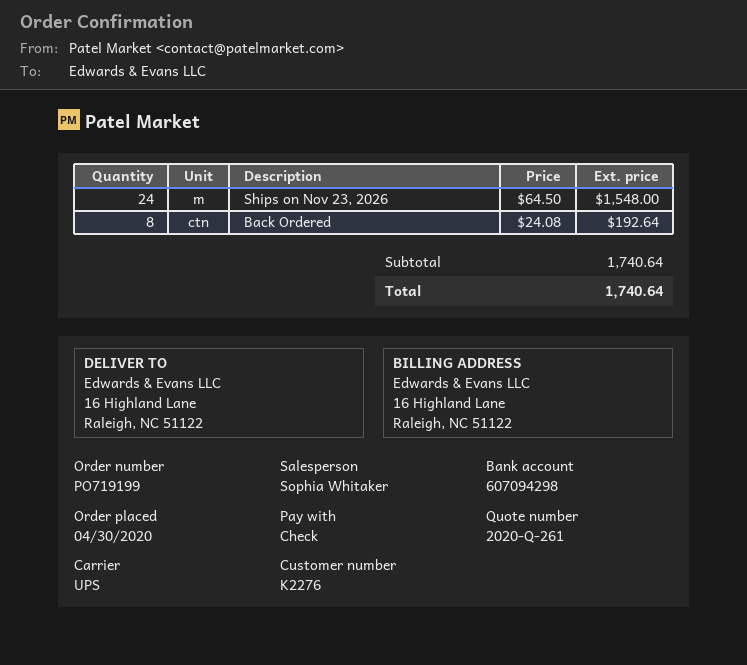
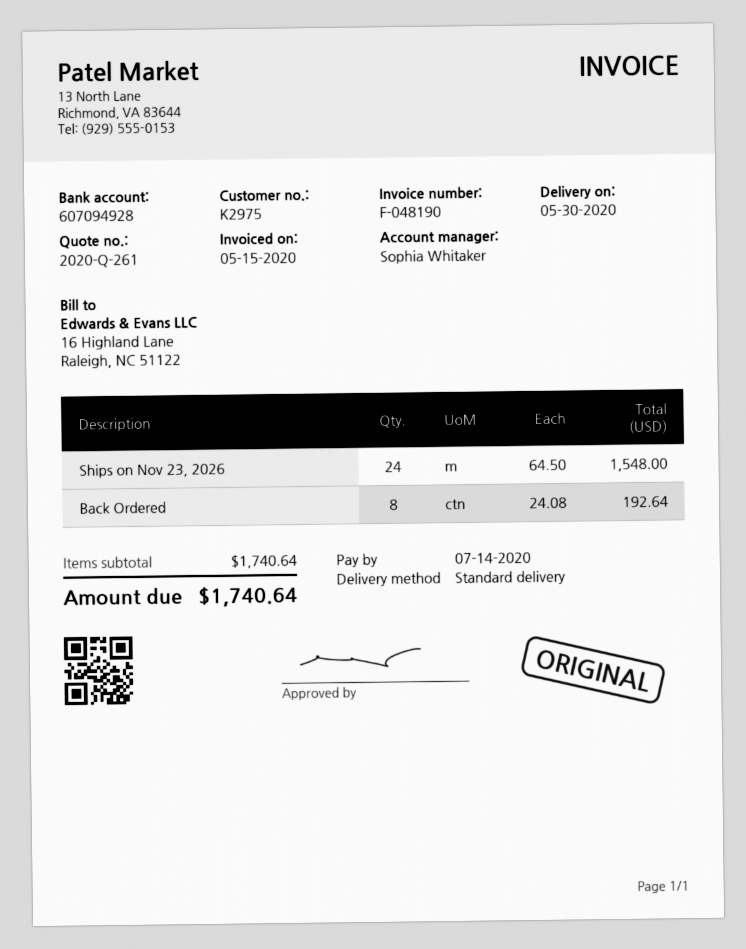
customer number: K2276 -> K2975
bank account: 607094298 -> 607094928
shipping method: UPS -> standard

